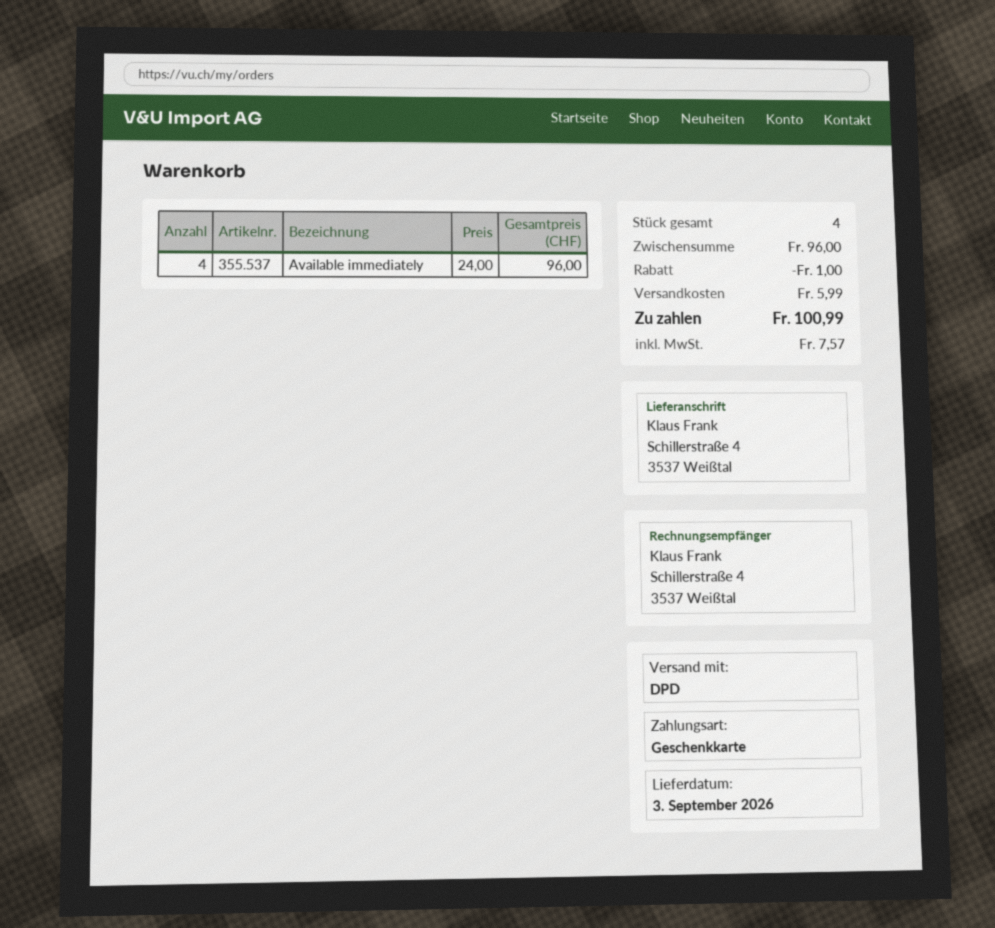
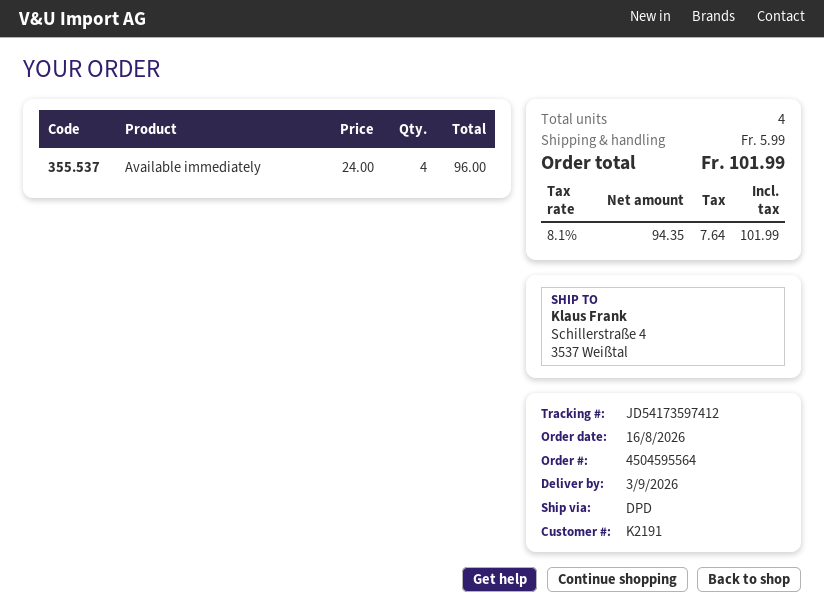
discount: 1.00 -> none
tax: 7.57 -> 7.64
total: 100.99 -> 101.99

